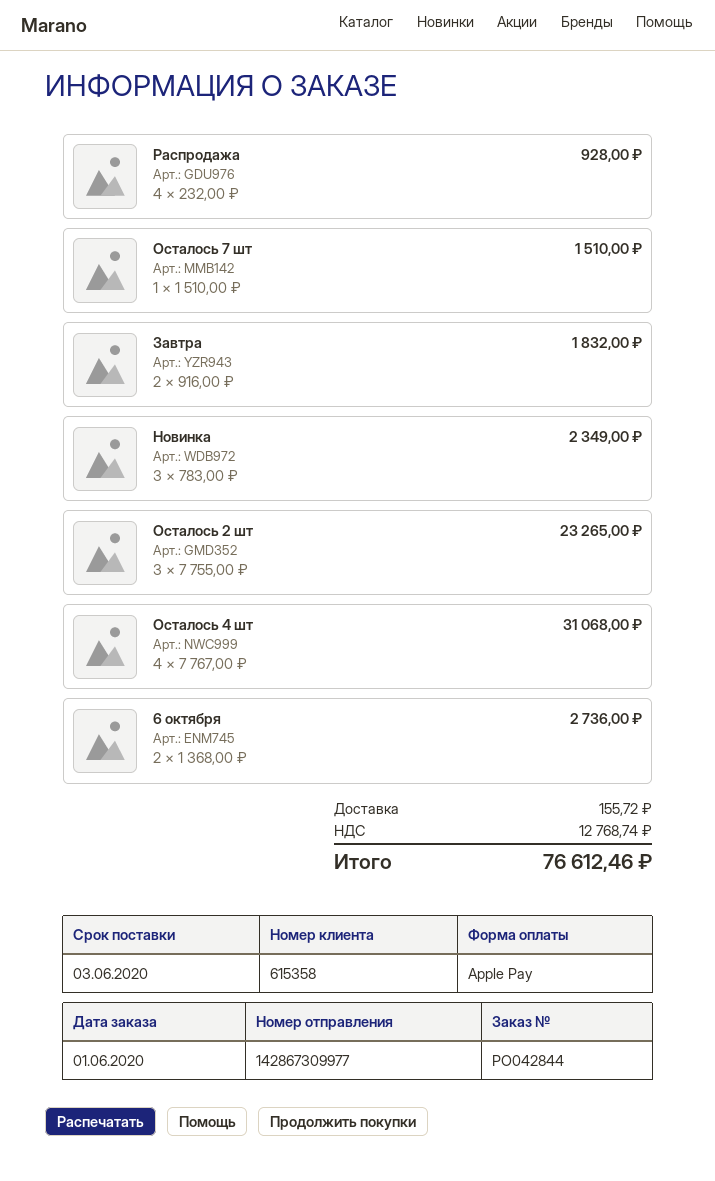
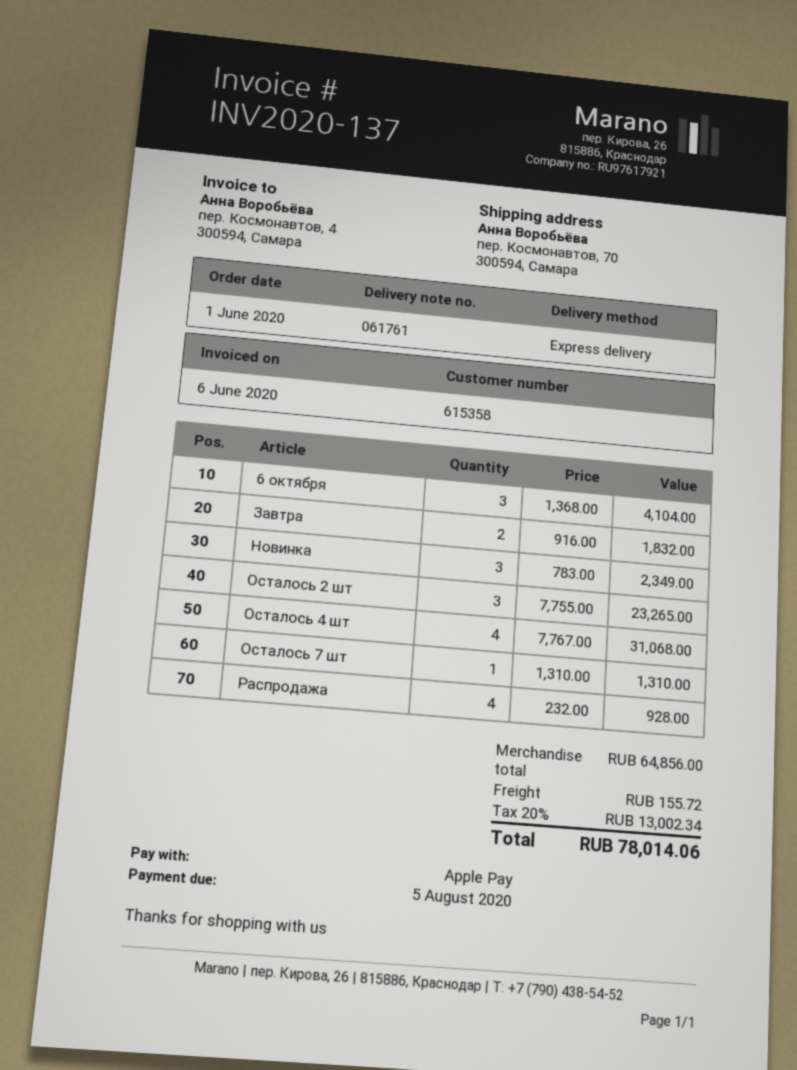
Осталось 7 шт: 1 x 1510.00 = 1510.00 -> 1 x 1310.00 = 1310.00
6 октября: 2 x 1368.00 = 2736.00 -> 3 x 1368.00 = 4104.00
tax: 12768.74 -> 13002.34
total: 76612.46 -> 78014.06

